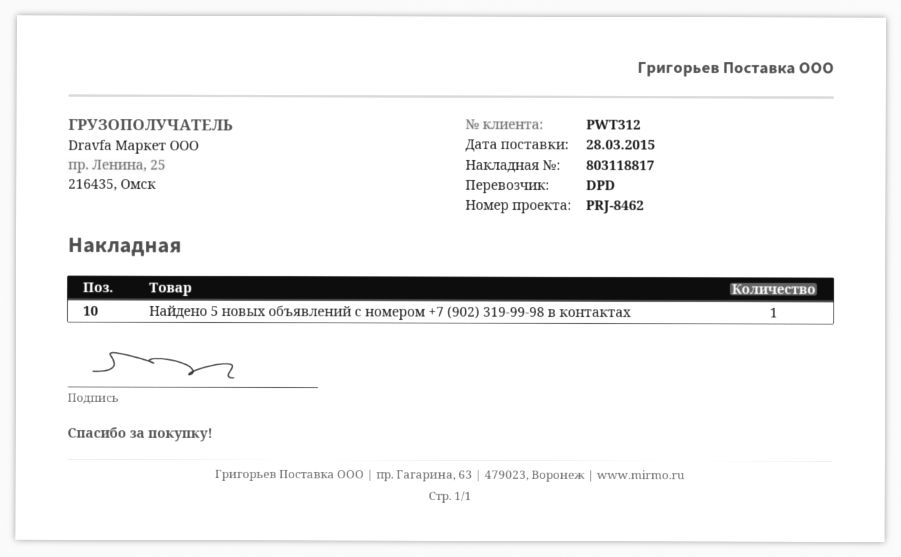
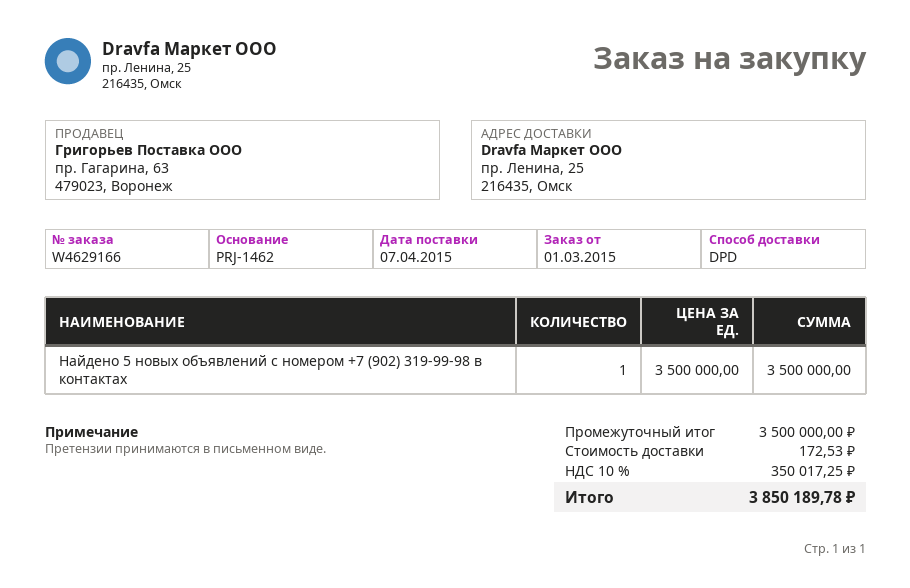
delivery date: 2015-03-28 -> 2015-04-07
reference: PRJ-8462 -> PRJ-1462

